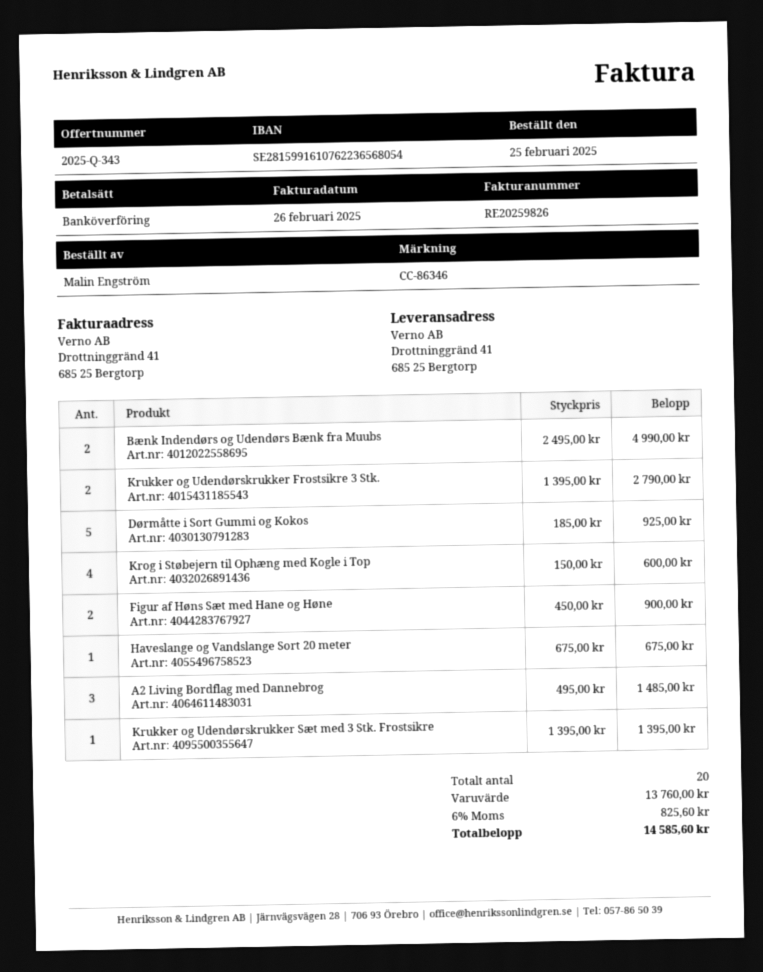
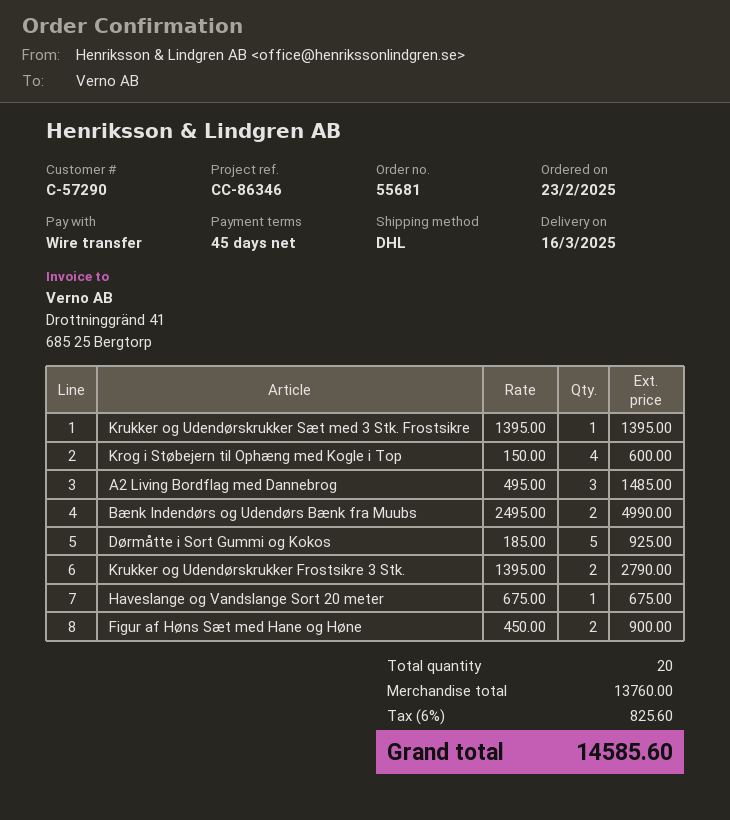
order date: 2025-02-25 -> 2025-02-23

